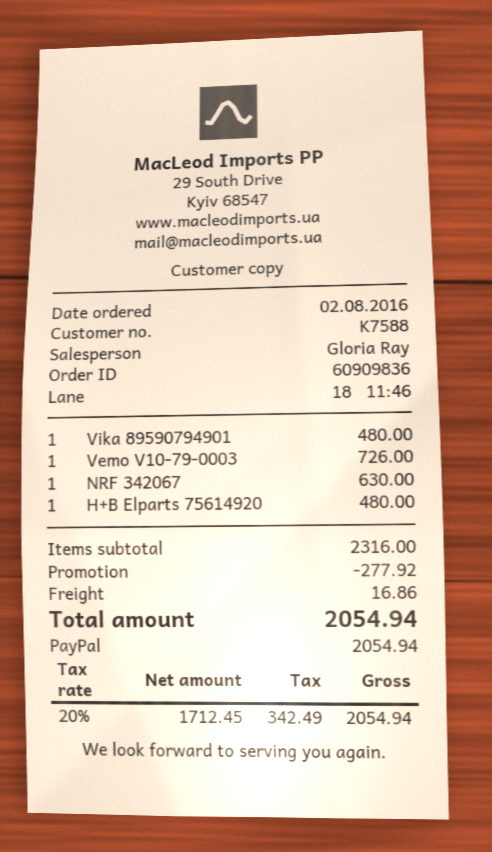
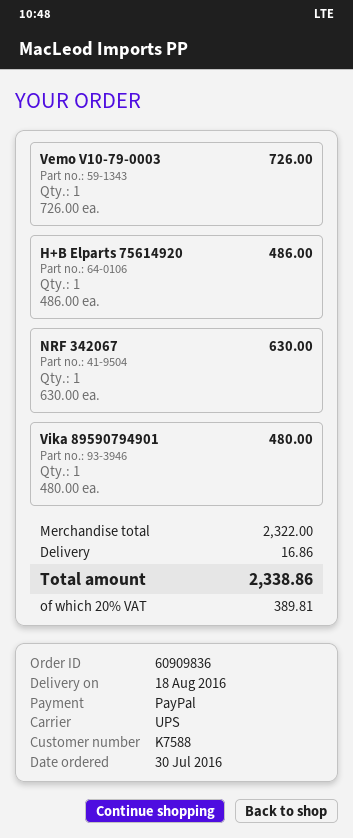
order date: 2016-08-02 -> 2016-07-30
H+B Elparts 75614920: 1 x 480.00 = 480.00 -> 1 x 486.00 = 486.00
subtotal: 2316.00 -> 2322.00
discount: 277.92 -> none
tax: 20% = 342.49 -> 20% = 389.81
total: 2054.94 -> 2338.86

